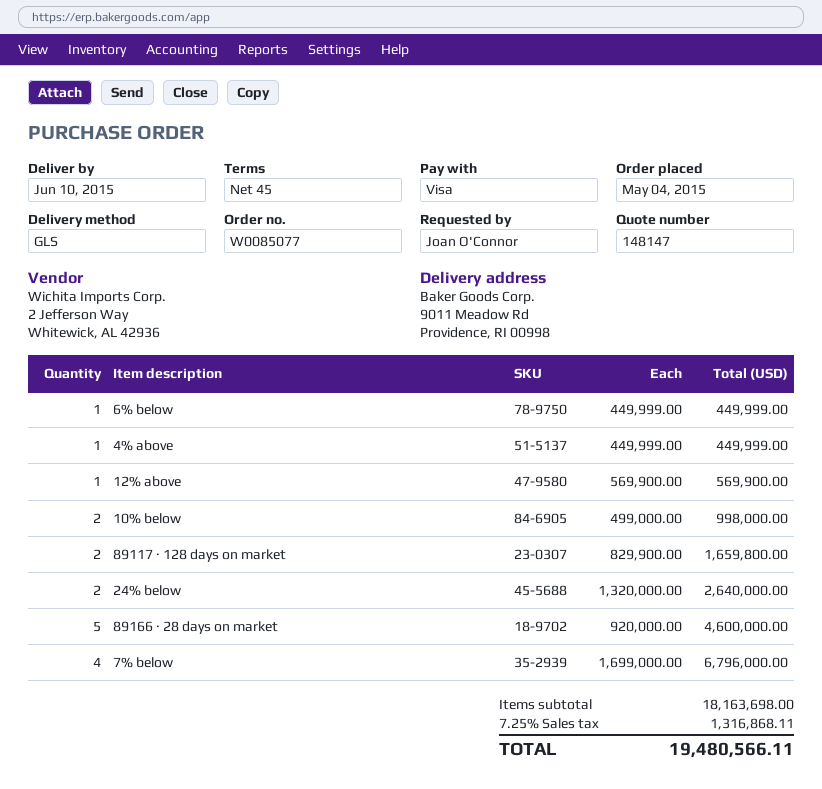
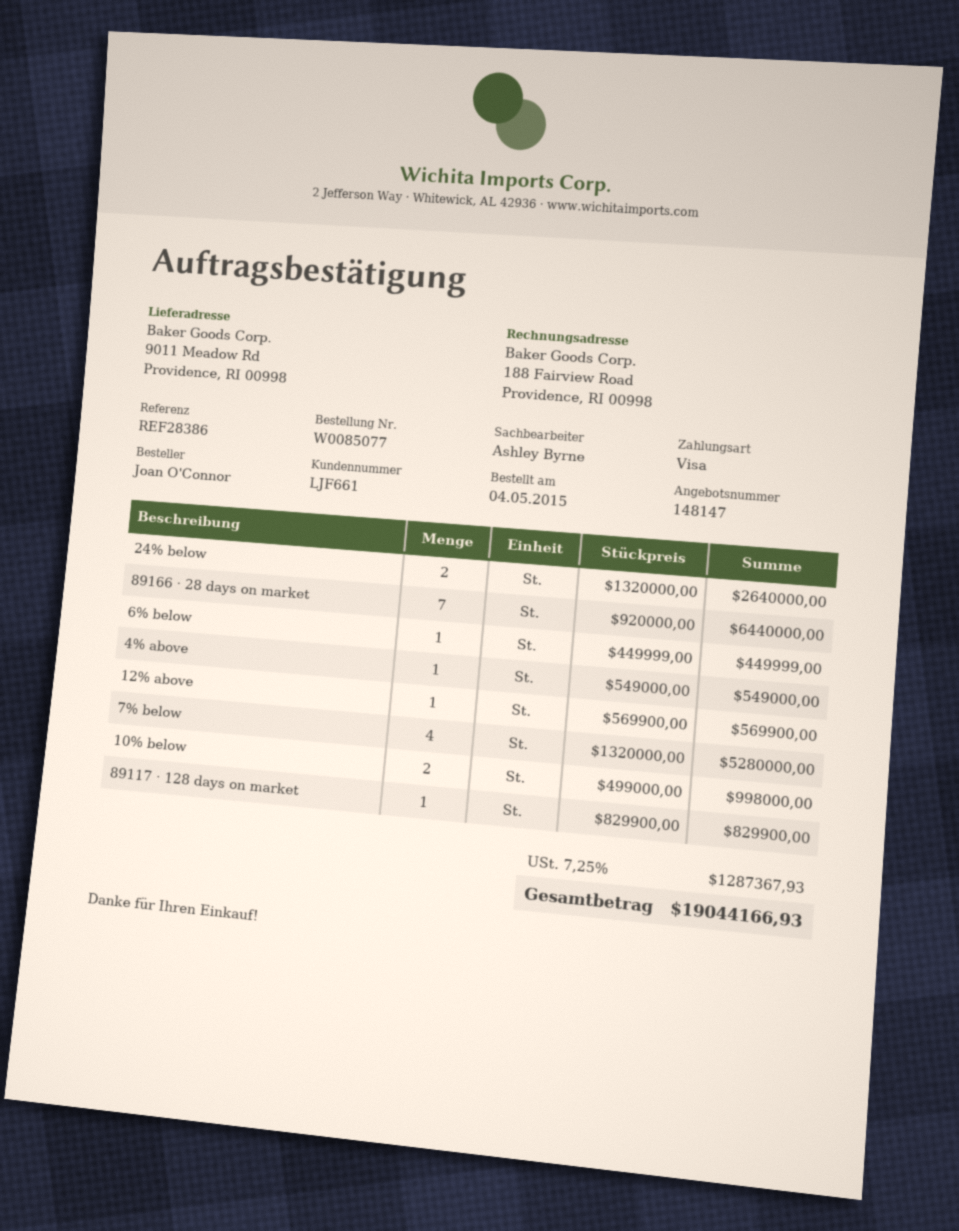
4% above: 1 x 449999.00 = 449999.00 -> 1 x 549000.00 = 549000.00
89117 · 128 days on market: 2 x 829900.00 = 1659800.00 -> 1 x 829900.00 = 829900.00
89166 · 28 days on market: 5 x 920000.00 = 4600000.00 -> 7 x 920000.00 = 6440000.00
7% below: 4 x 1699000.00 = 6796000.00 -> 4 x 1320000.00 = 5280000.00
tax: 7.25% = 1316868.11 -> 7.25% = 1287367.93
total: 19480566.11 -> 19044166.93

